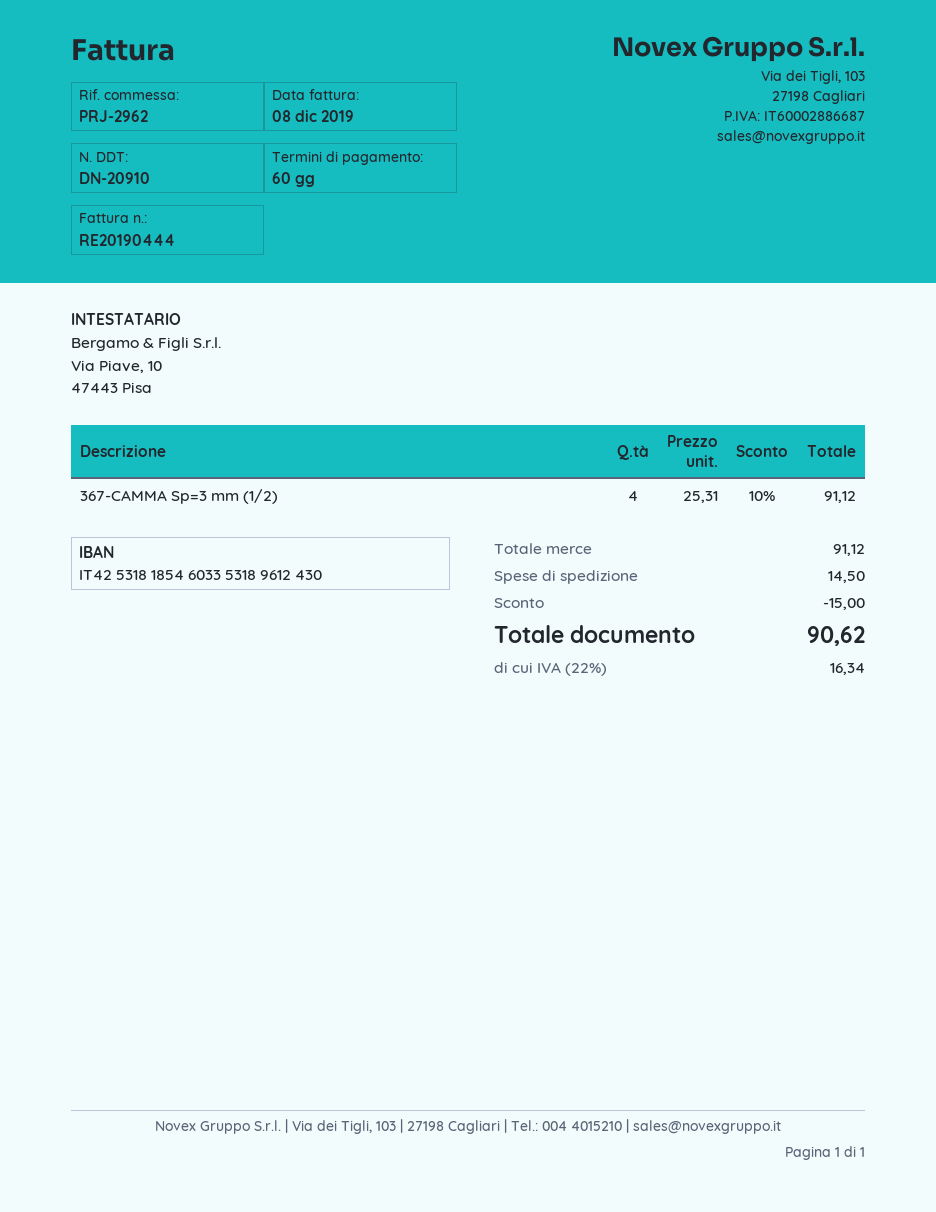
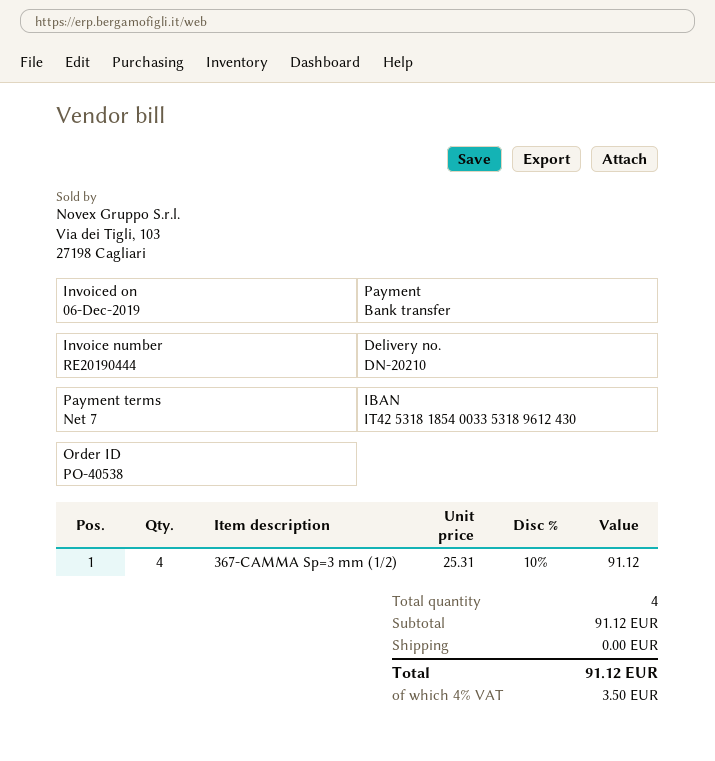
delivery note number: DN-20910 -> DN-20210
invoice date: 2019-12-08 -> 2019-12-06
payment terms: 60 days -> 7 days
bank account: IT4253181854603353189612430 -> IT4253181854003353189612430
discount: 15.00 -> none
shipping: 14.50 -> 0.00
tax: 22% = 16.34 -> 4% = 3.50
total: 90.62 -> 91.12

